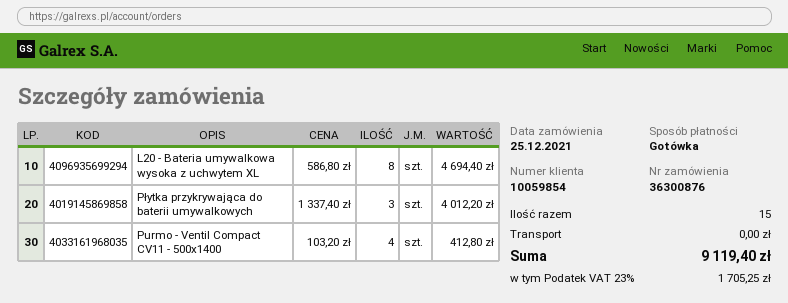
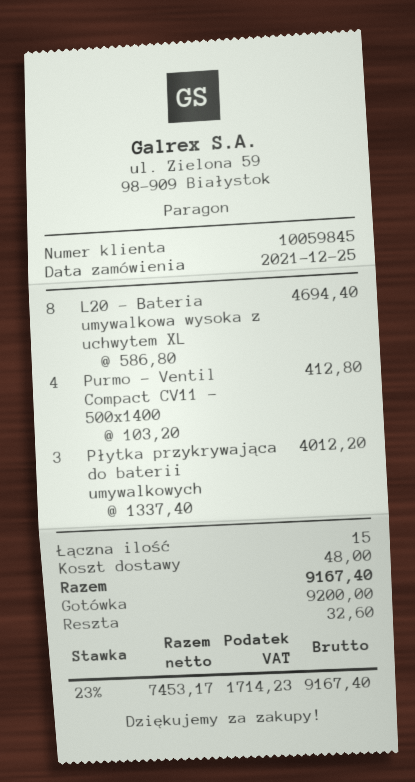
customer number: 10059854 -> 10059845
shipping: 0.00 -> 48.00
tax: 23% = 1705.25 -> 23% = 1714.23
total: 9119.40 -> 9167.40

